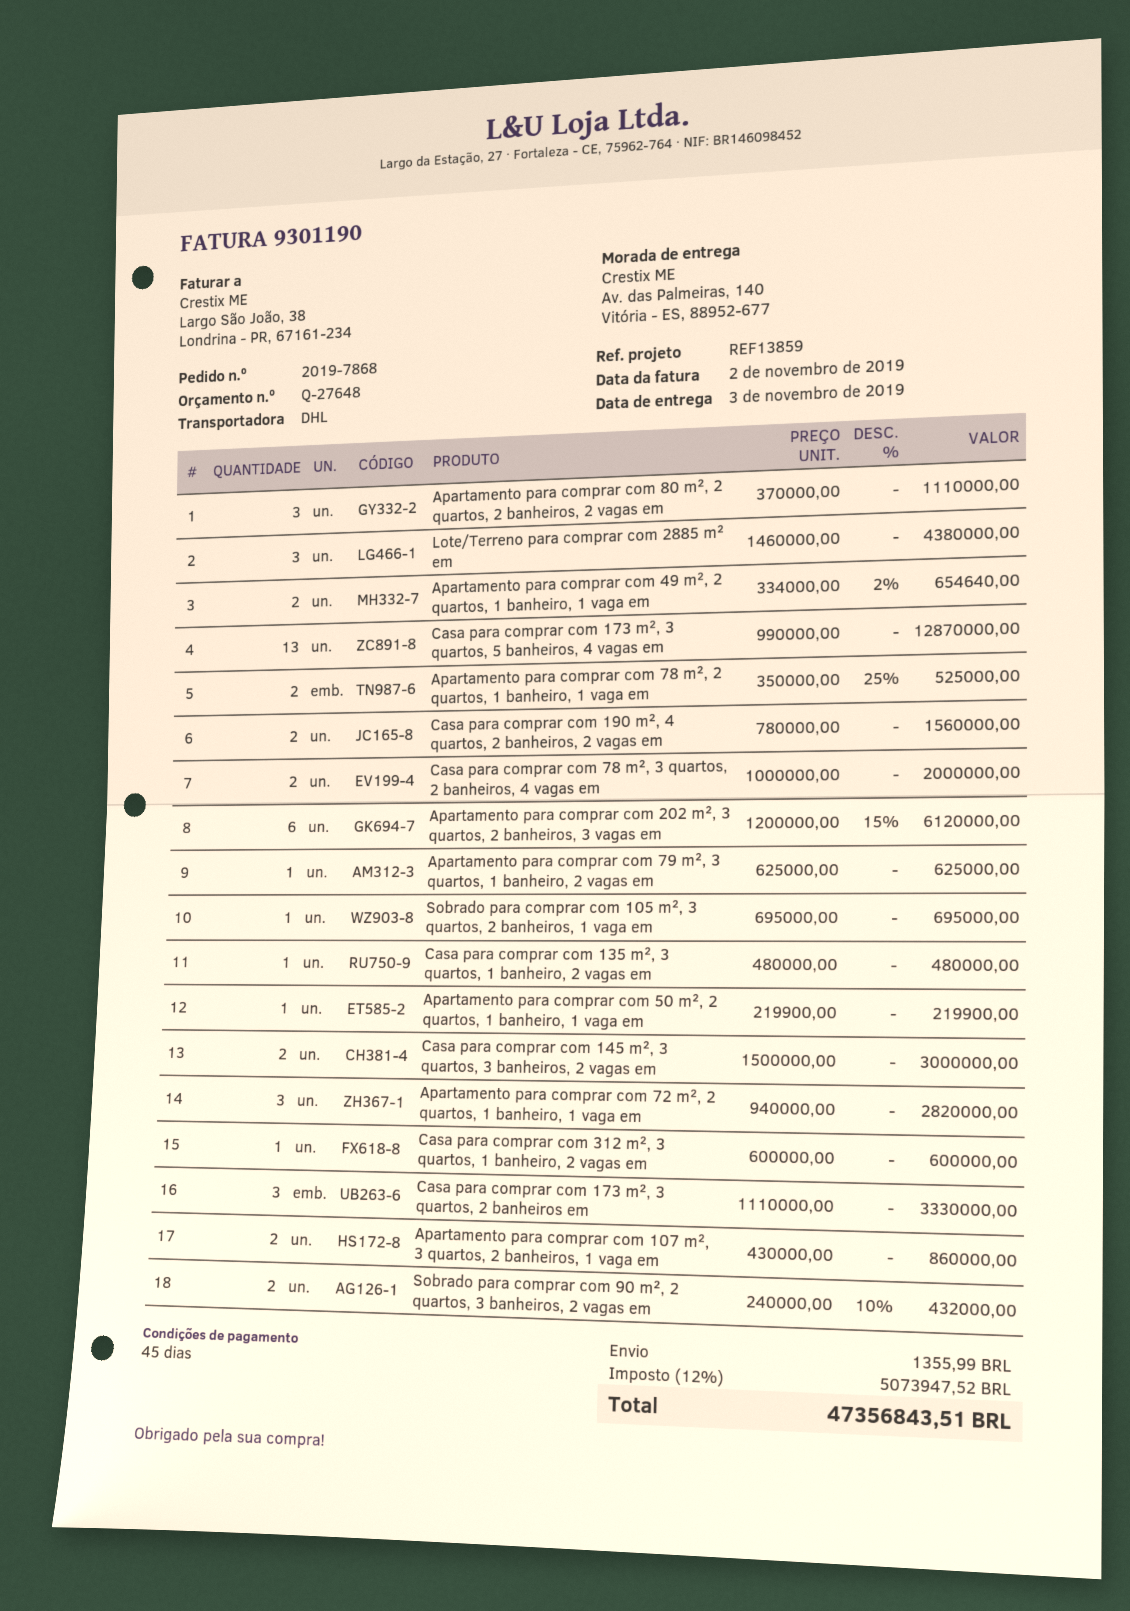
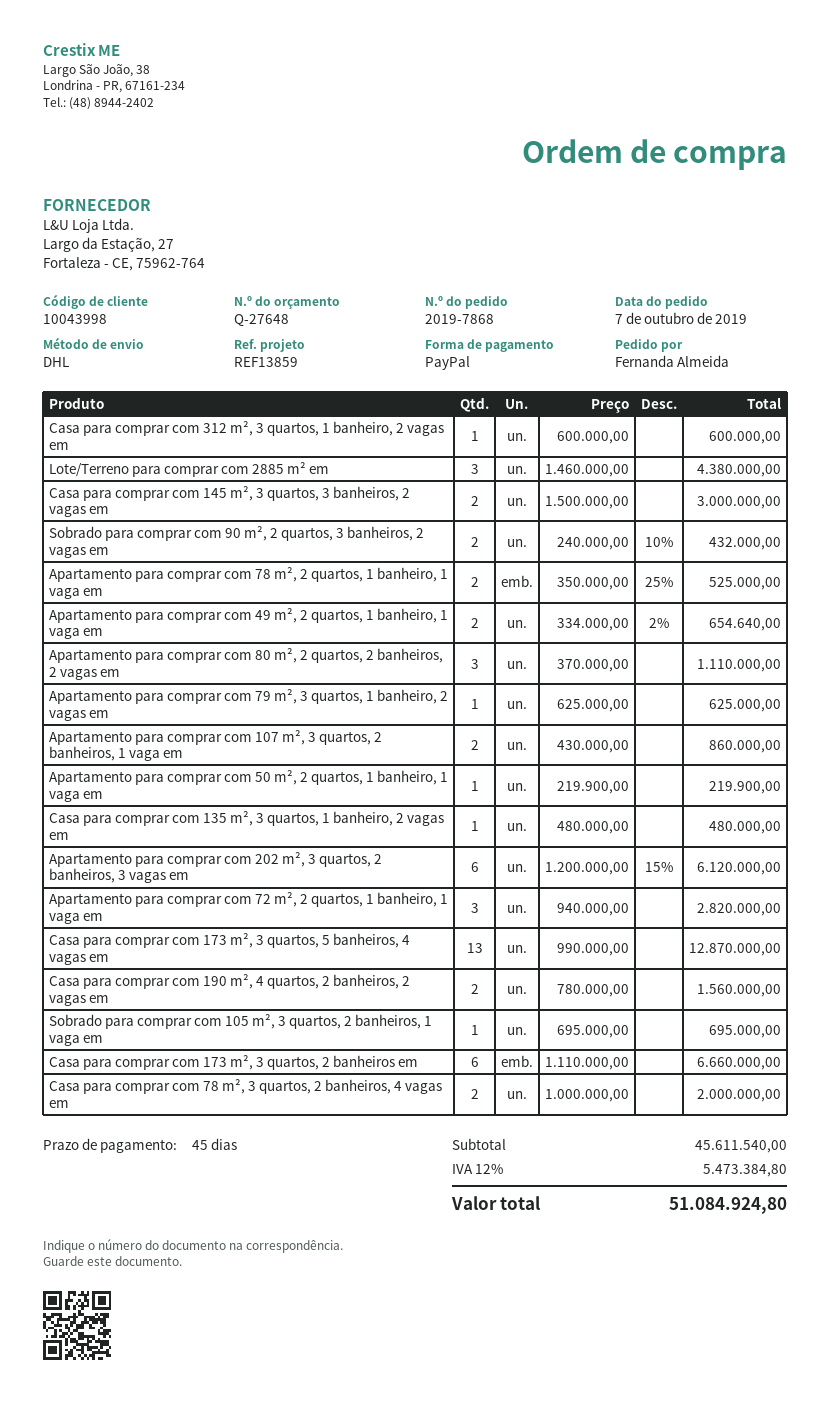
Casa para comprar com 173 m², 3 quartos, 2 banheiros em: 3 x 1110000.00 = 3330000.00 -> 6 x 1110000.00 = 6660000.00
shipping: 1355.99 -> none
tax: 12% = 5073947.52 -> 12% = 5473384.80
total: 47356843.51 -> 51084924.80

